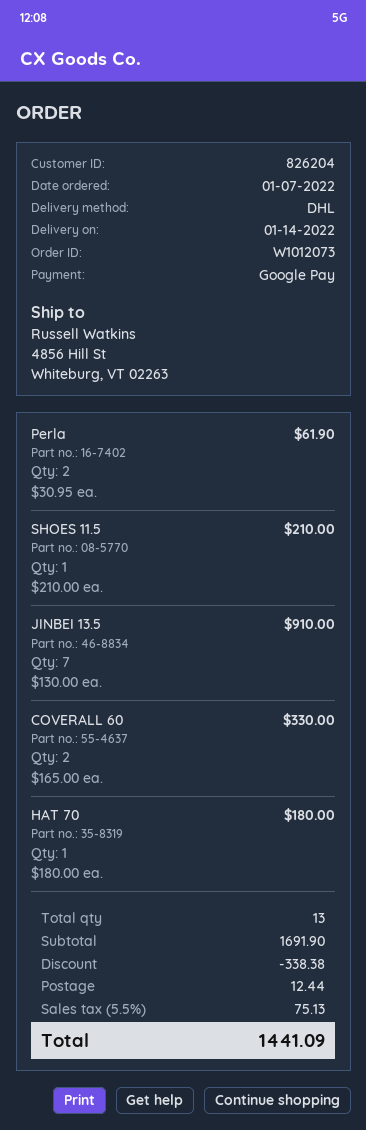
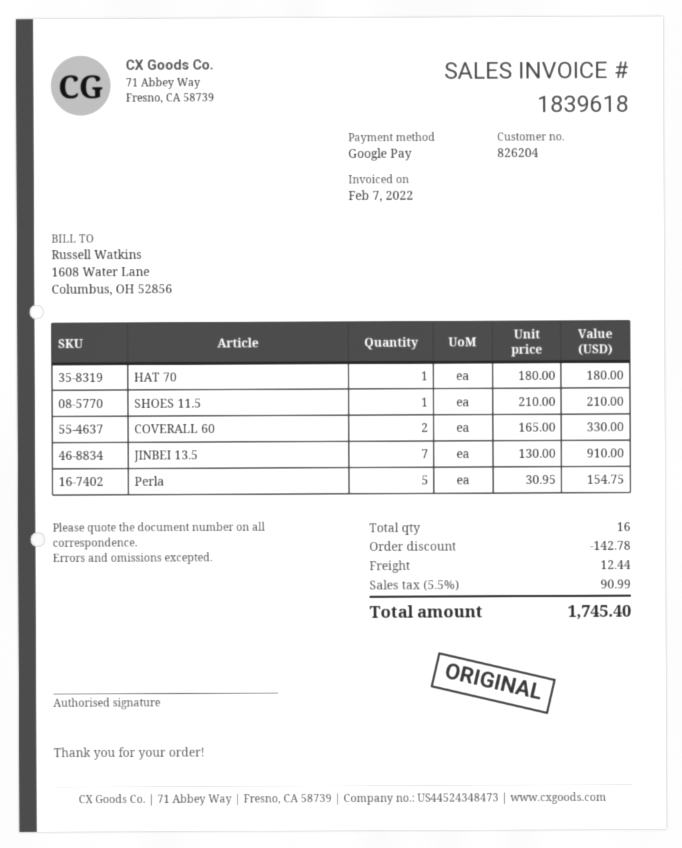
Perla: 2 x 30.95 = 61.90 -> 5 x 30.95 = 154.75
total quantity: 13 -> 16
discount: 338.38 -> 142.78
tax: 5.5% = 75.13 -> 5.5% = 90.99
total: 1441.09 -> 1745.40

